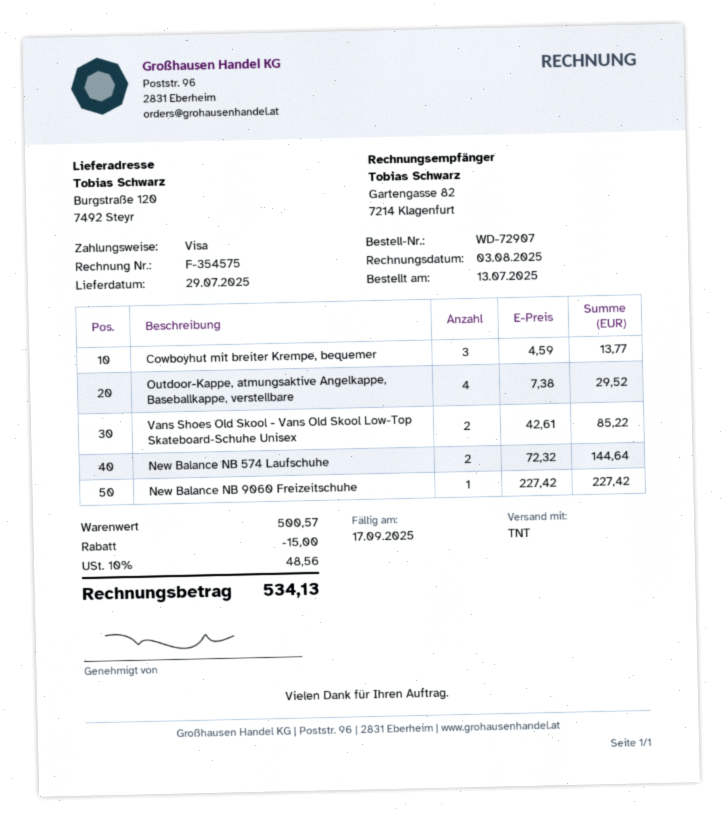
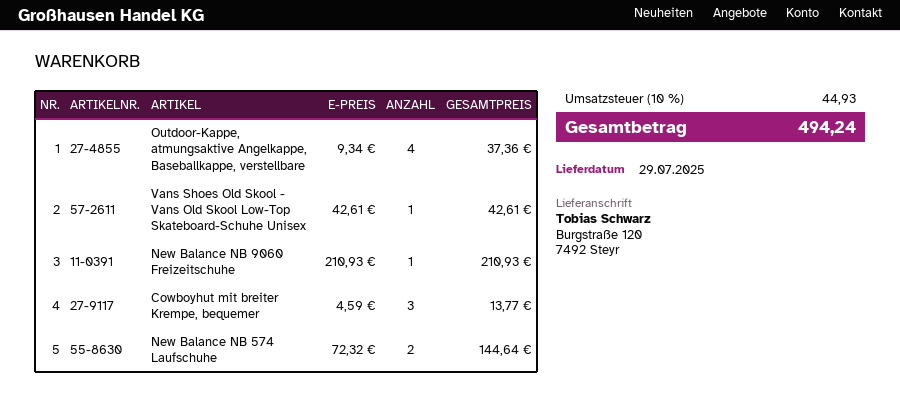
Outdoor-Kappe, atmungsaktive Angelkappe, Baseballkappe, verstellbare: 4 x 7.38 = 29.52 -> 4 x 9.34 = 37.36
Vans Shoes Old Skool - Vans Old Skool Low-Top Skateboard-Schuhe Unisex: 2 x 42.61 = 85.22 -> 1 x 42.61 = 42.61
New Balance NB 9060 Freizeitschuhe: 1 x 227.42 = 227.42 -> 1 x 210.93 = 210.93
discount: 15.00 -> none
tax: 10% = 48.56 -> 10% = 44.93
total: 534.13 -> 494.24

